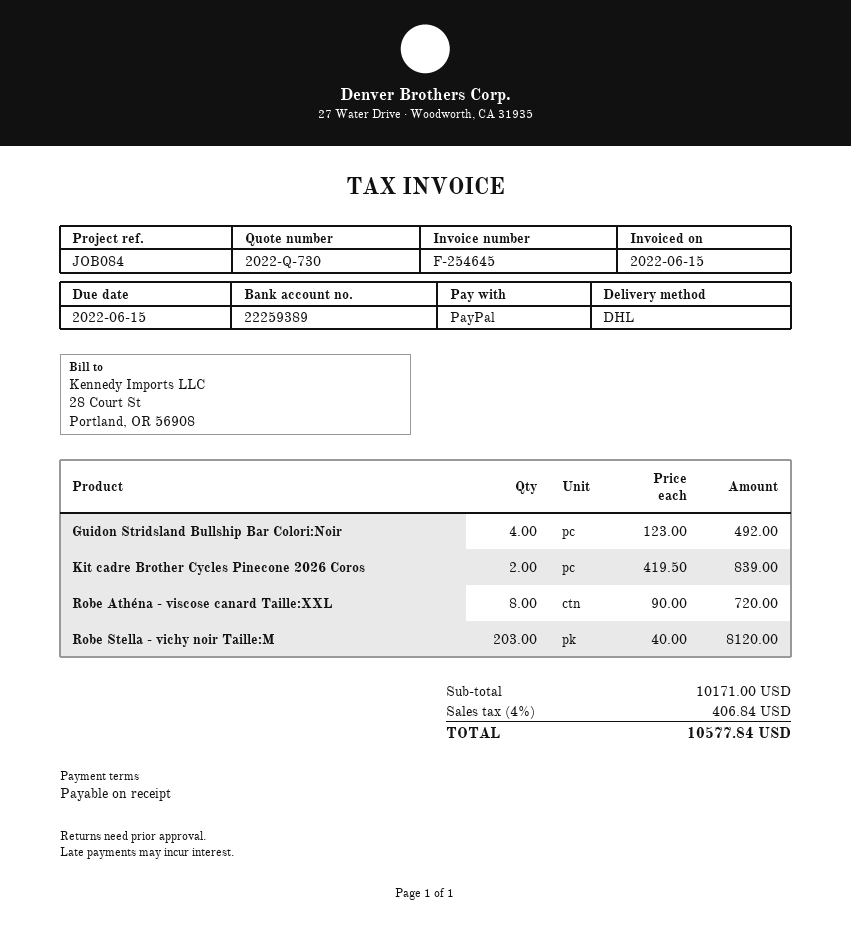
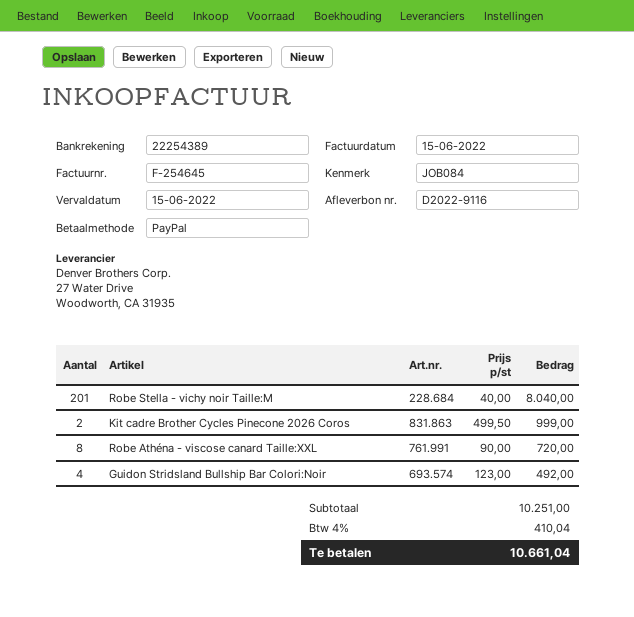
bank account: 22259389 -> 22254389
Kit cadre Brother Cycles Pinecone 2026 Coros: 2 x 419.50 = 839.00 -> 2 x 499.50 = 999.00
Robe Stella - vichy noir Taille:M: 203 x 40.00 = 8120.00 -> 201 x 40.00 = 8040.00
subtotal: 10171.00 -> 10251.00
tax: 4% = 406.84 -> 4% = 410.04
total: 10577.84 -> 10661.04

